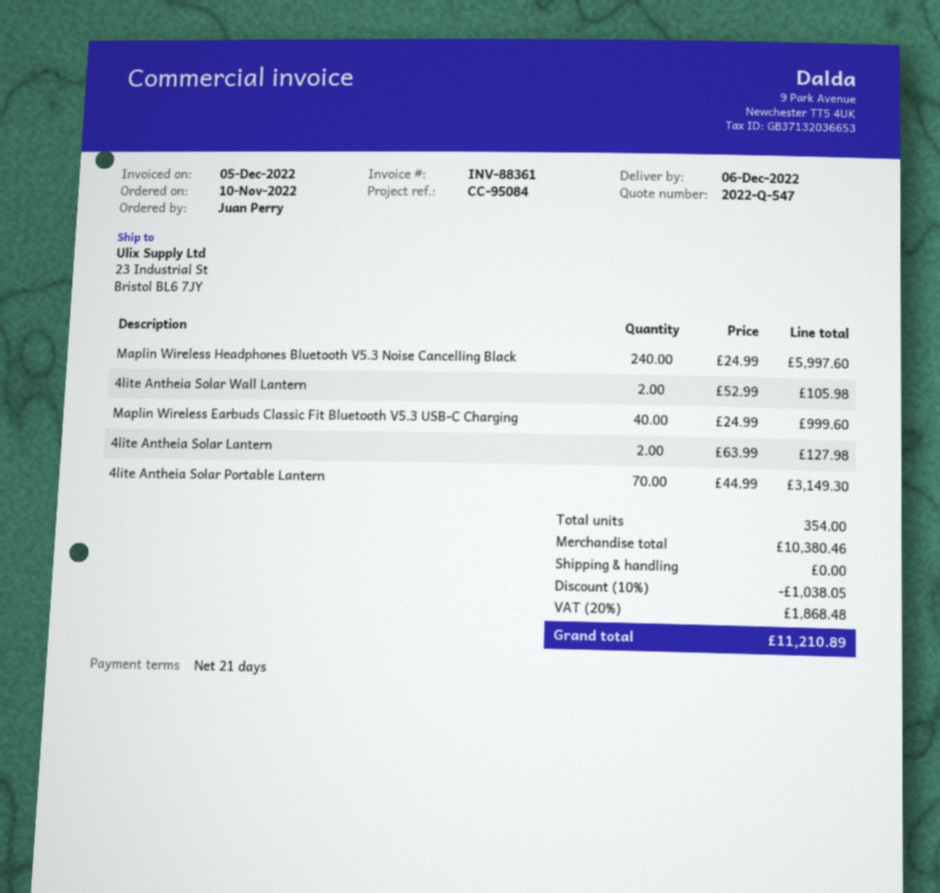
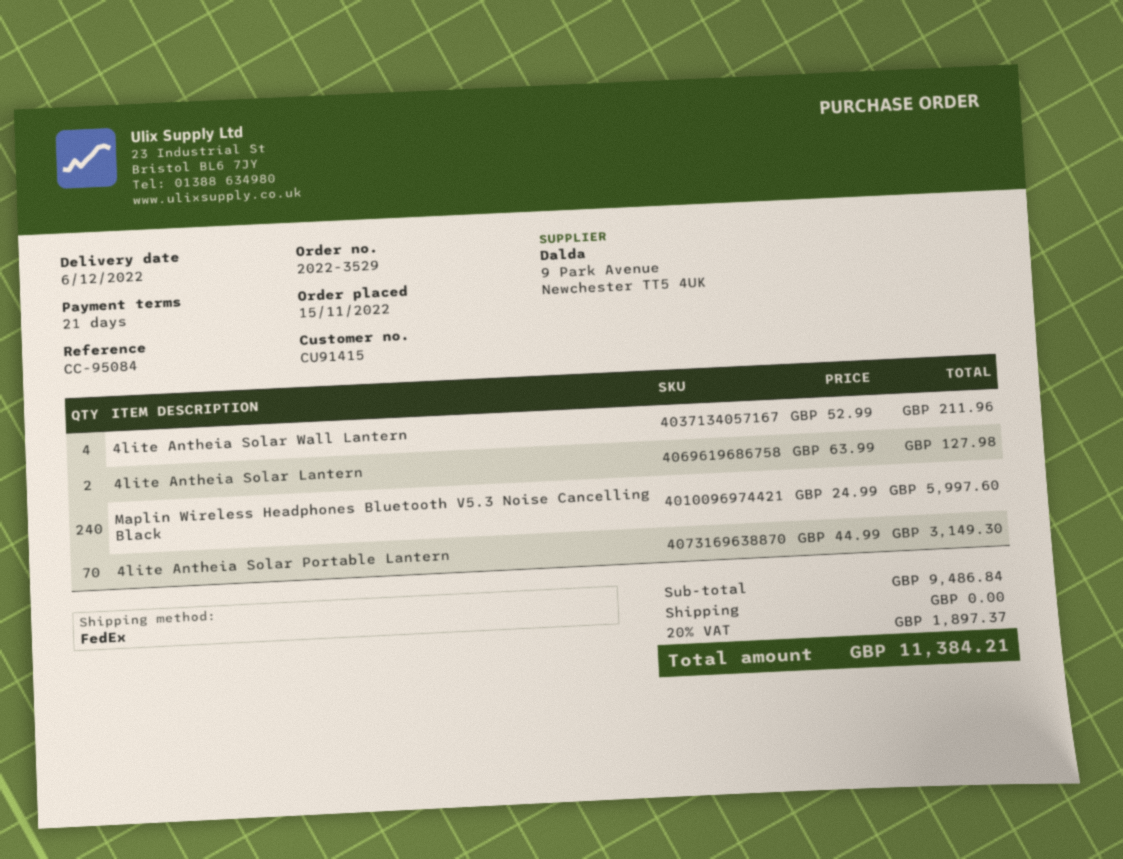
order date: 2022-11-10 -> 2022-11-15
4lite Antheia Solar Wall Lantern: 2 x 52.99 = 105.98 -> 4 x 52.99 = 211.96
Maplin Wireless Earbuds Classic Fit Bluetooth V5.3 USB-C Charging: 40 x 24.99 = 999.60 -> none
subtotal: 10380.46 -> 9486.84
discount: 10% = 1038.05 -> none
tax: 20% = 1868.48 -> 20% = 1897.37
total: 11210.89 -> 11384.21

